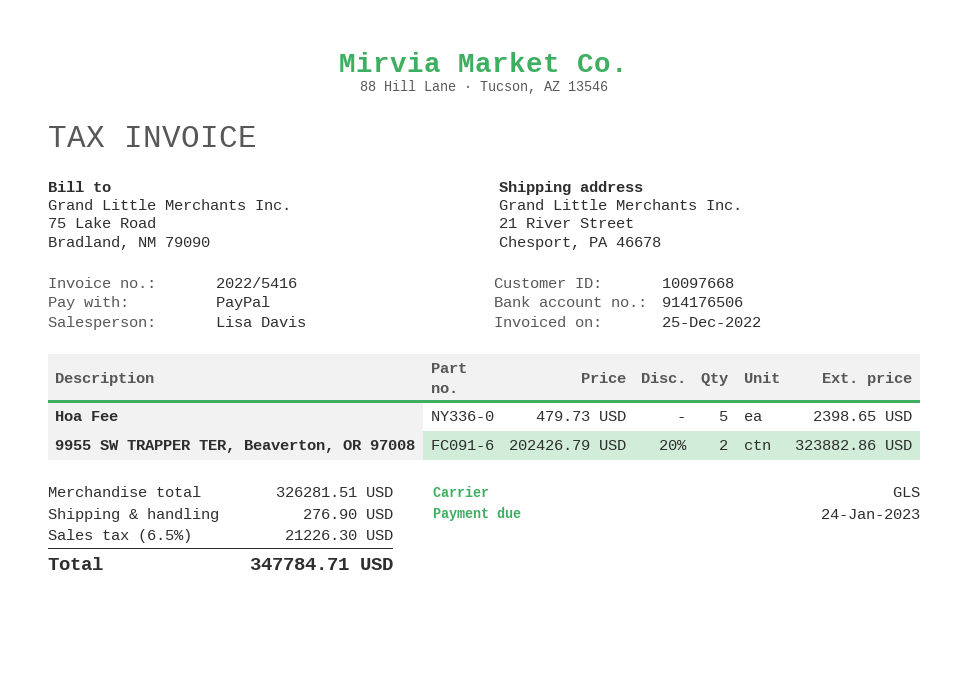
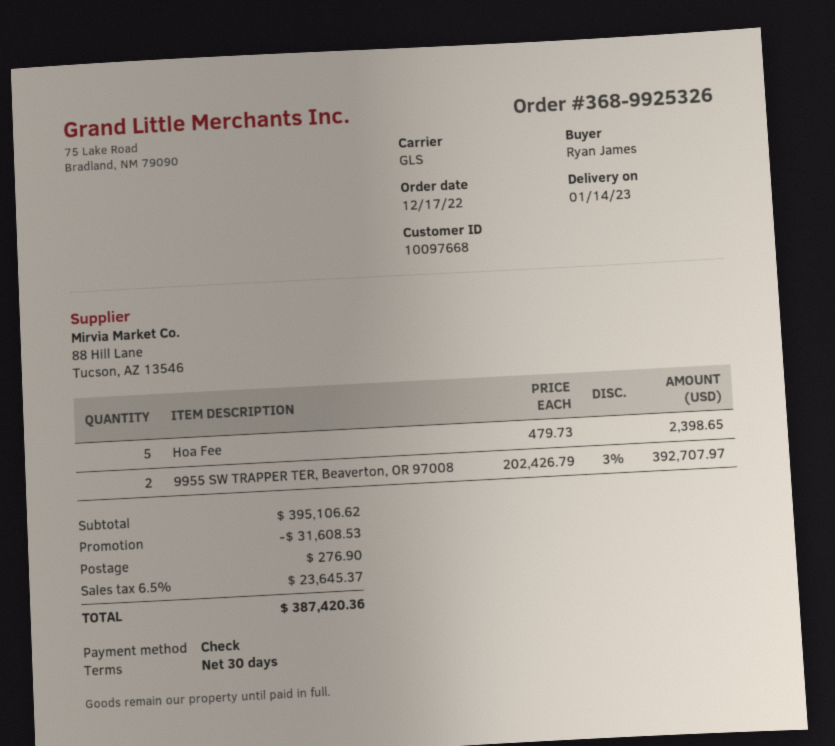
payment method: PayPal -> cheque
9955 SW TRAPPER TER, Beaverton, OR 97008: 2 x 202426.79 - 20% = 323882.86 -> 2 x 202426.79 - 3% = 392707.97
subtotal: 326281.51 -> 395106.62
discount: none -> 31608.53
tax: 6.5% = 21226.30 -> 6.5% = 23645.37
total: 347784.71 -> 387420.36

